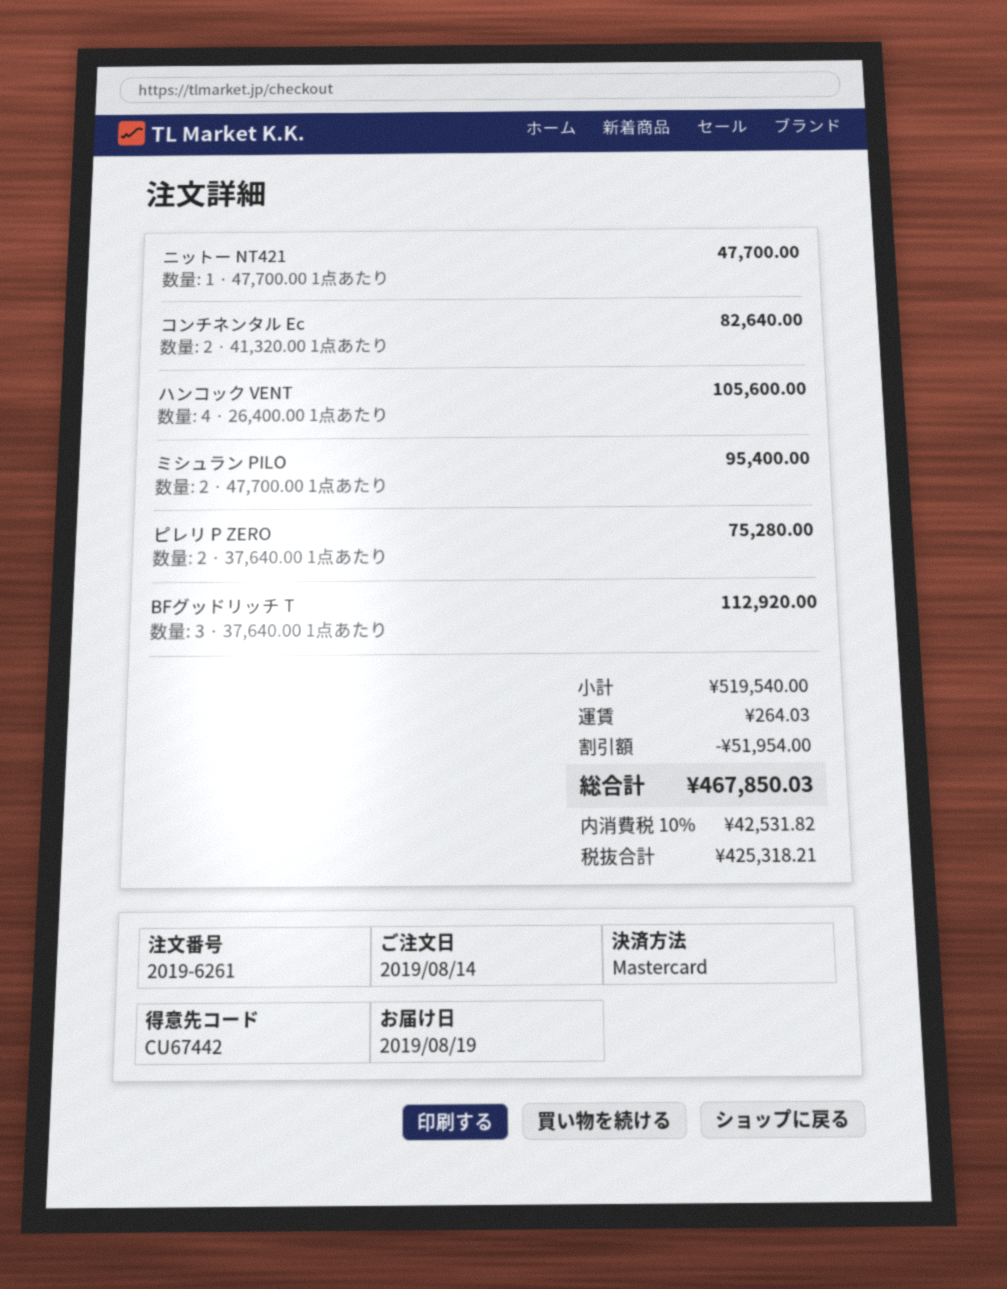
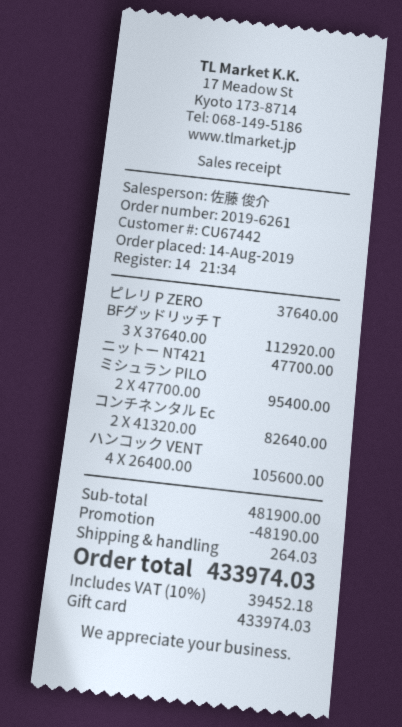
payment method: Mastercard -> gift card
ピレリ P ZERO: 2 x 37640.00 = 75280.00 -> 1 x 37640.00 = 37640.00
subtotal: 519540.00 -> 481900.00
discount: 51954.00 -> 48190.00
tax: 10% = 42531.82 -> 10% = 39452.18
total: 467850.03 -> 433974.03

